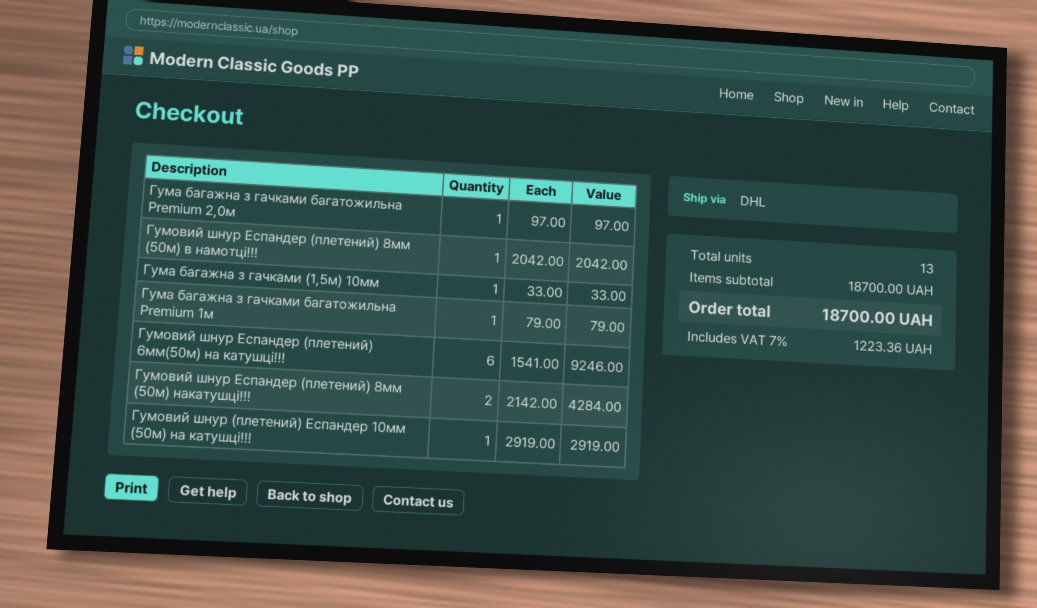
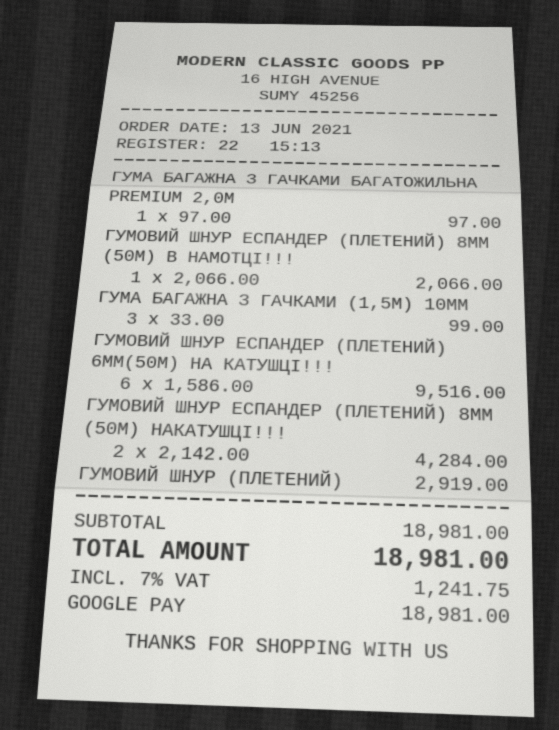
Гумовий шнур Еспандер (плетений) 8мм (50м) в намотці!!!: 1 x 2042.00 = 2042.00 -> 1 x 2066.00 = 2066.00
Гума багажна з гачками (1,5м) 10мм: 1 x 33.00 = 33.00 -> 3 x 33.00 = 99.00
Гума багажна з гачками багатожильна Рremium 1м: 1 x 79.00 = 79.00 -> none
Гумовий шнур Еспандер (плетений) 6мм(50м) на катушці!!!: 6 x 1541.00 = 9246.00 -> 6 x 1586.00 = 9516.00
subtotal: 18700.00 -> 18981.00
tax: 7% = 1223.36 -> 7% = 1241.75
total: 18700.00 -> 18981.00

